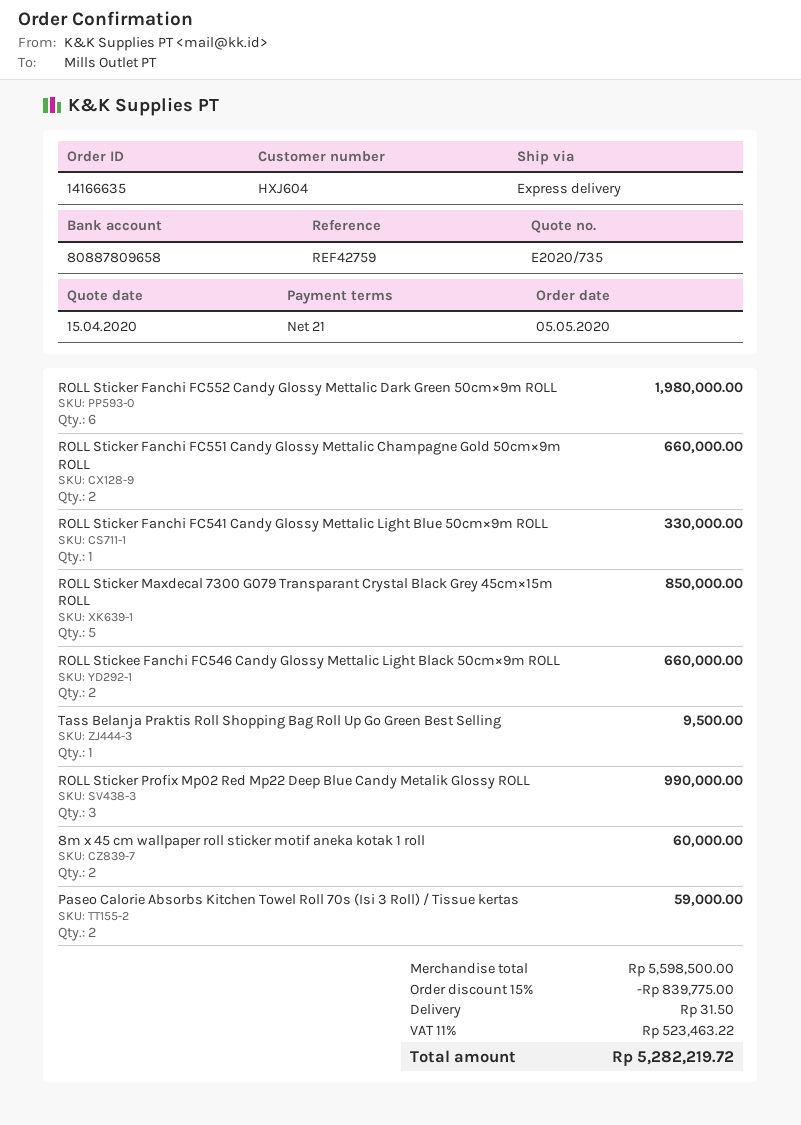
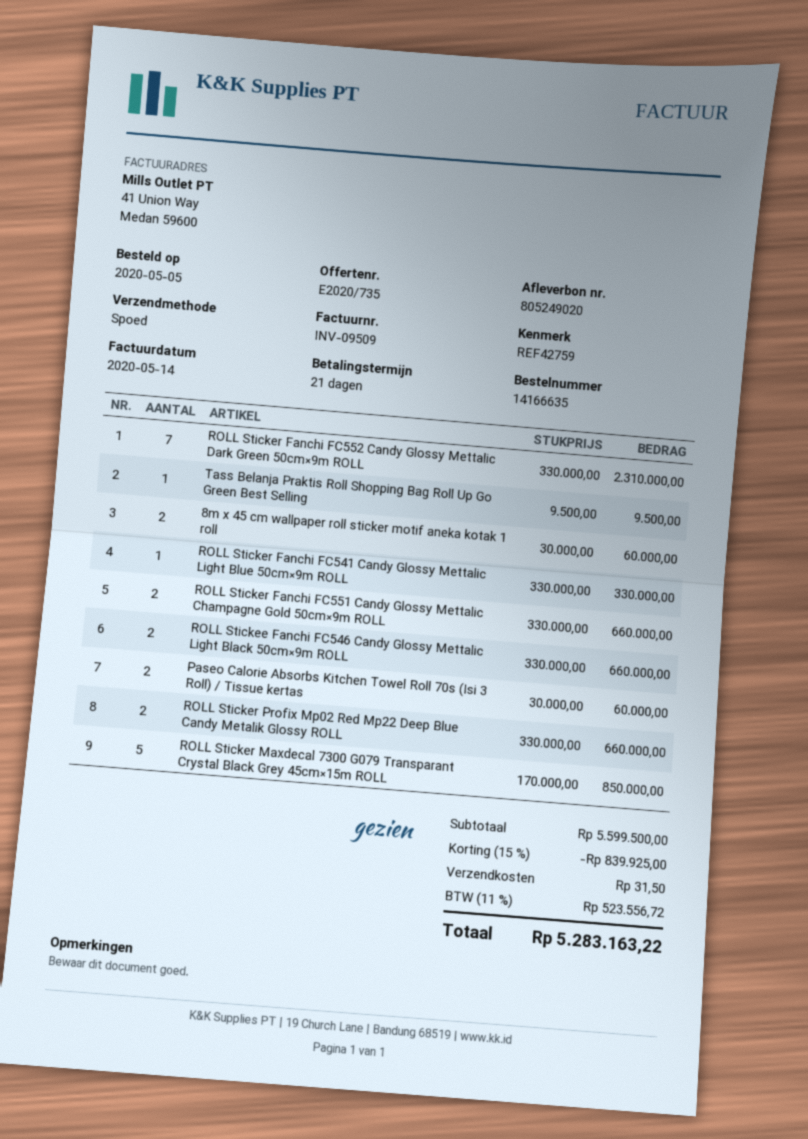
ROLL Sticker Fanchi FC552 Candy Glossy Mettalic Dark Green 50cm×9m ROLL: 6 for 1980000.00 -> 7 for 2310000.00
ROLL Sticker Profix Mp02 Red Mp22 Deep Blue Candy Metalik Glossy ROLL: 3 for 990000.00 -> 2 for 660000.00
Paseo Calorie Absorbs Kitchen Towel Roll 70s (Isi 3 Roll) / Tissue kertas: 2 for 59000.00 -> 2 for 60000.00
subtotal: 5598500.00 -> 5599500.00
discount: 15% = 839775.00 -> 15% = 839925.00
tax: 11% = 523463.22 -> 11% = 523556.72
total: 5282219.72 -> 5283163.22

